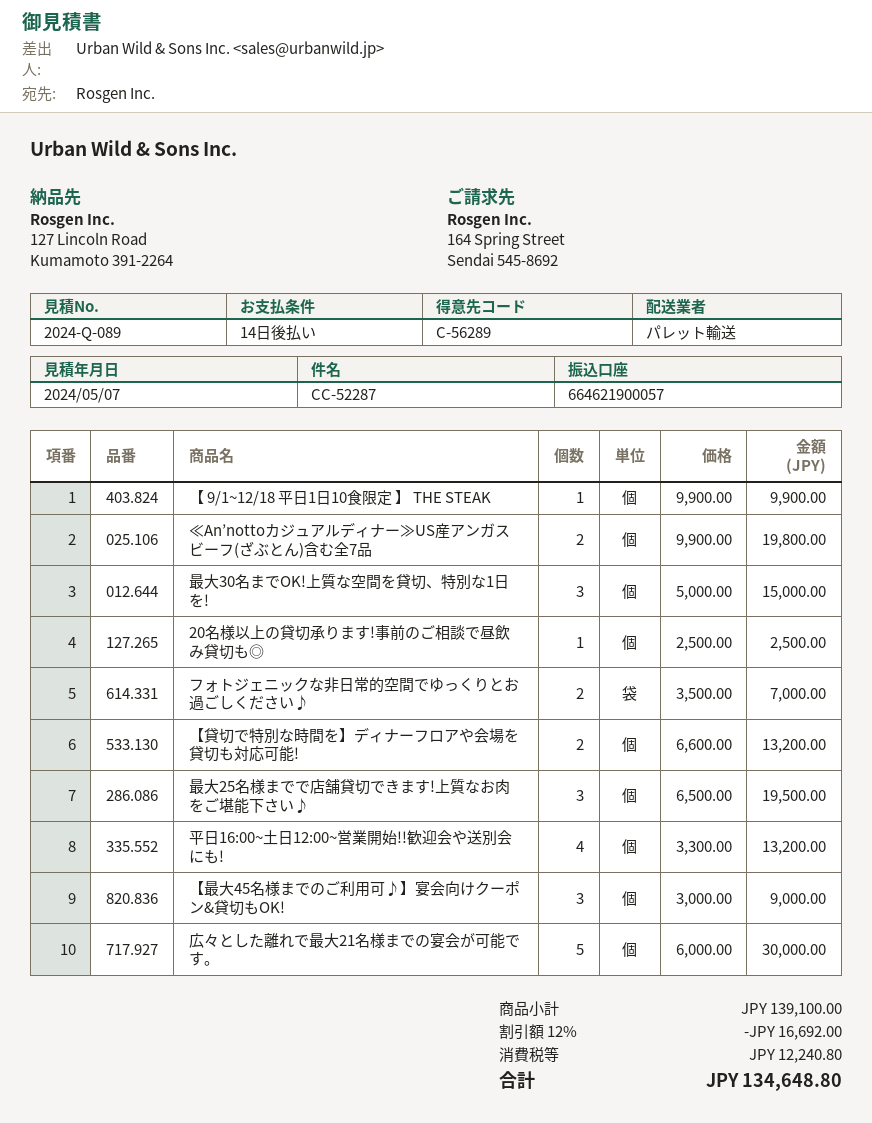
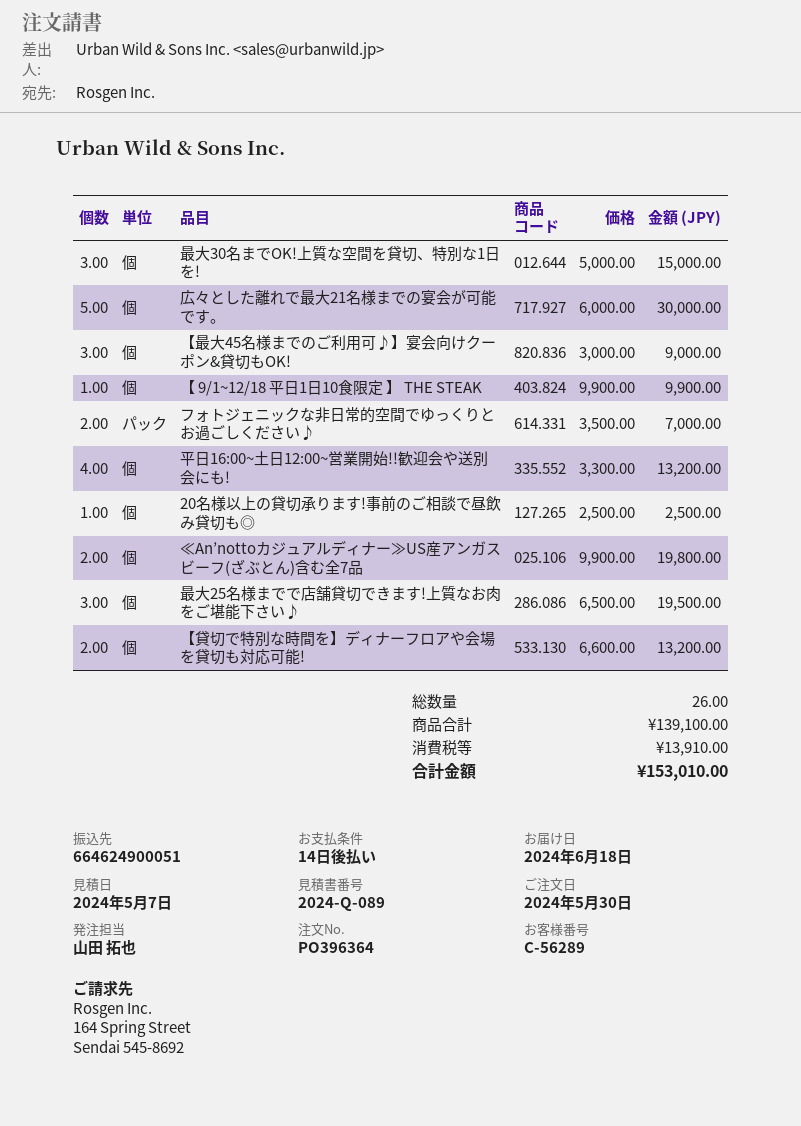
bank account: 664621900057 -> 664624900051
discount: 12% = 16692.00 -> none
tax: 12240.80 -> 13910.00
total: 134648.80 -> 153010.00

